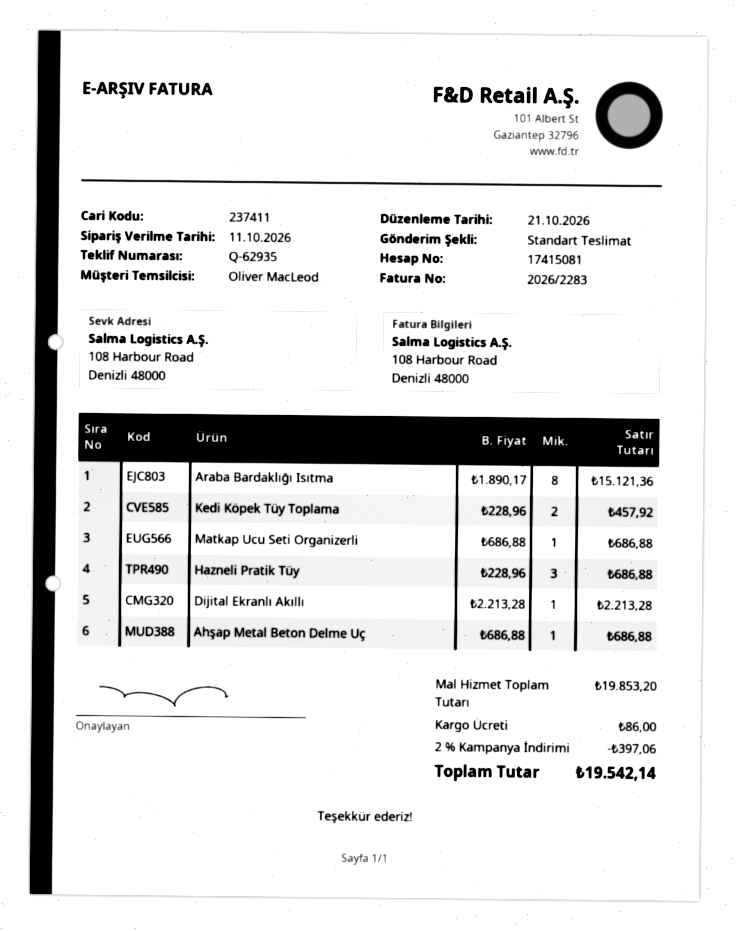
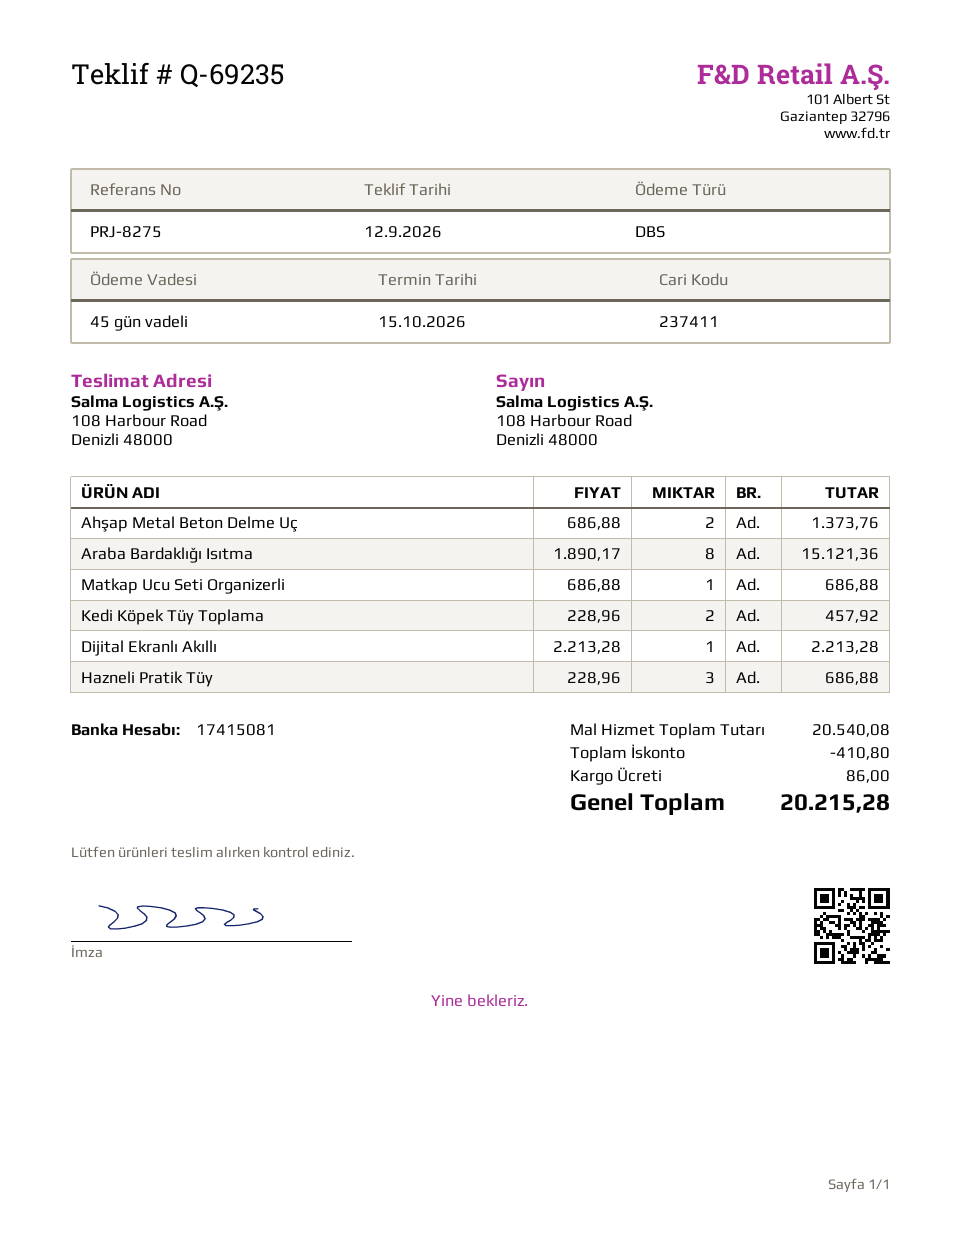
quote number: Q-62935 -> Q-69235
Ahşap Metal Beton Delme Uç: 1 x 686.88 = 686.88 -> 2 x 686.88 = 1373.76
subtotal: 19853.20 -> 20540.08
discount: 397.06 -> 410.80
total: 19542.14 -> 20215.28

